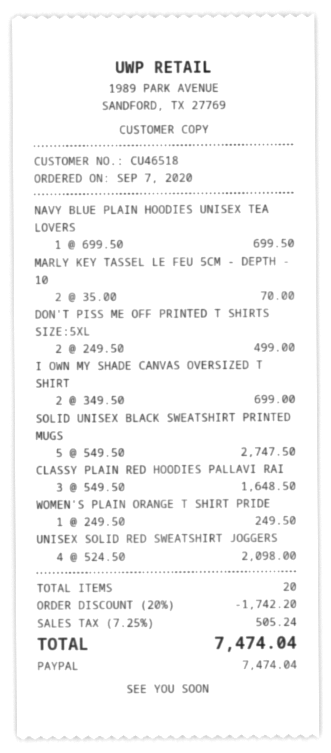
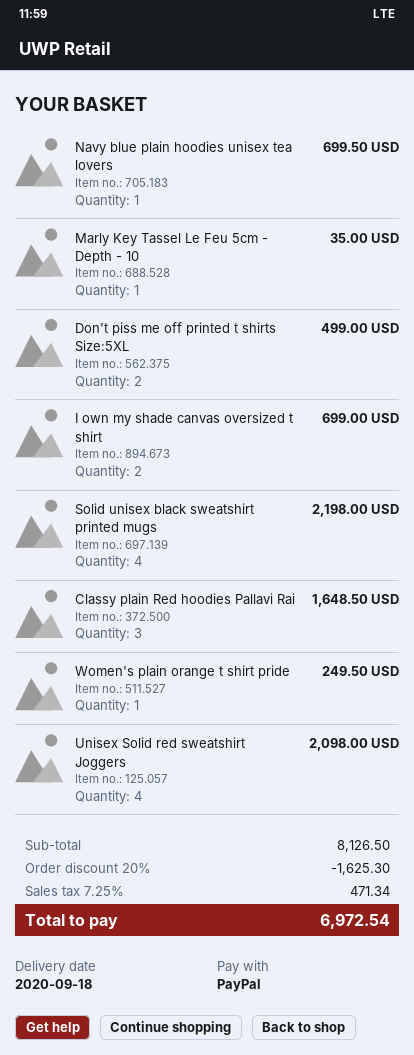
MARLY KEY TASSEL LE FEU 5CM - DEPTH - 10: 2 for 70.00 -> 1 for 35.00
SOLID UNISEX BLACK SWEATSHIRT PRINTED MUGS: 5 for 2747.50 -> 4 for 2198.00
discount: 20% = 1742.20 -> 20% = 1625.30
tax: 7.25% = 505.24 -> 7.25% = 471.34
total: 7474.04 -> 6972.54

